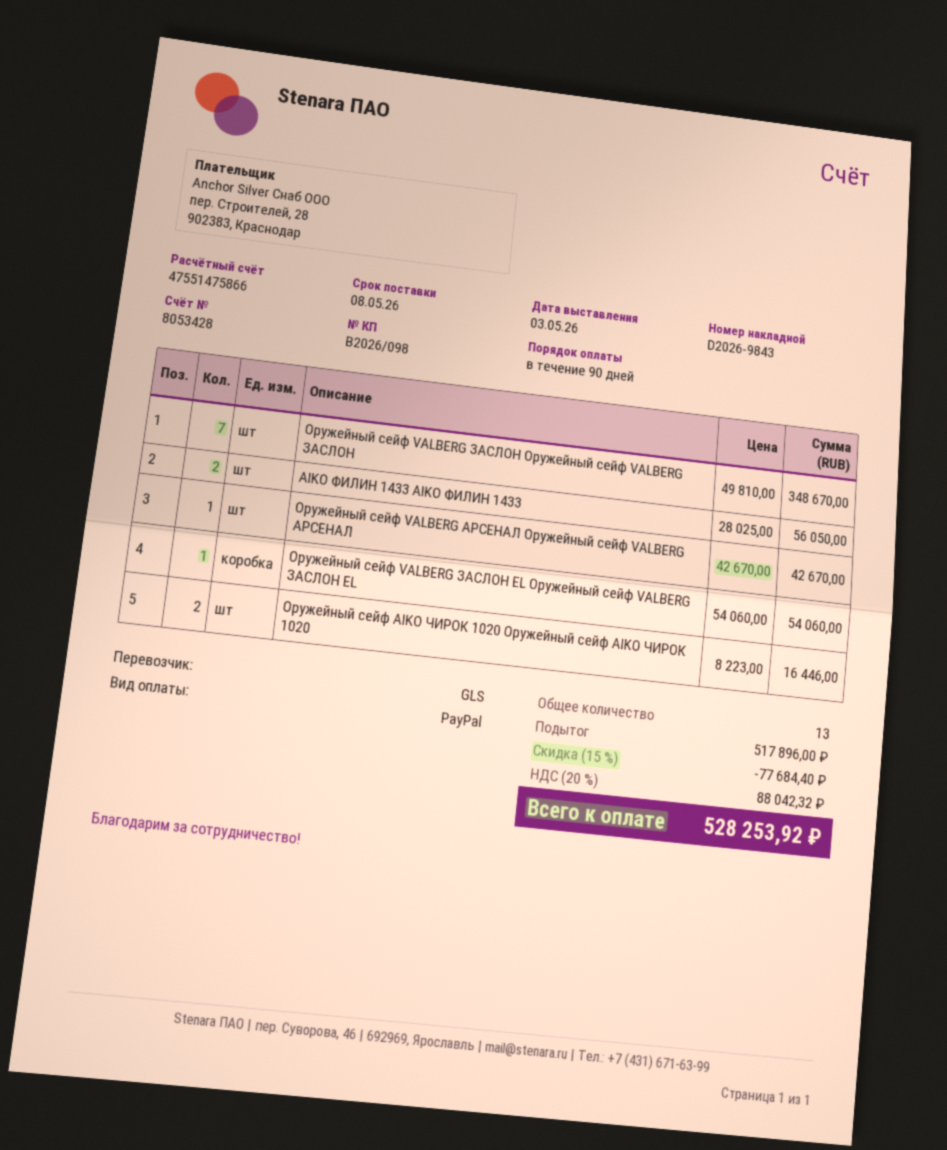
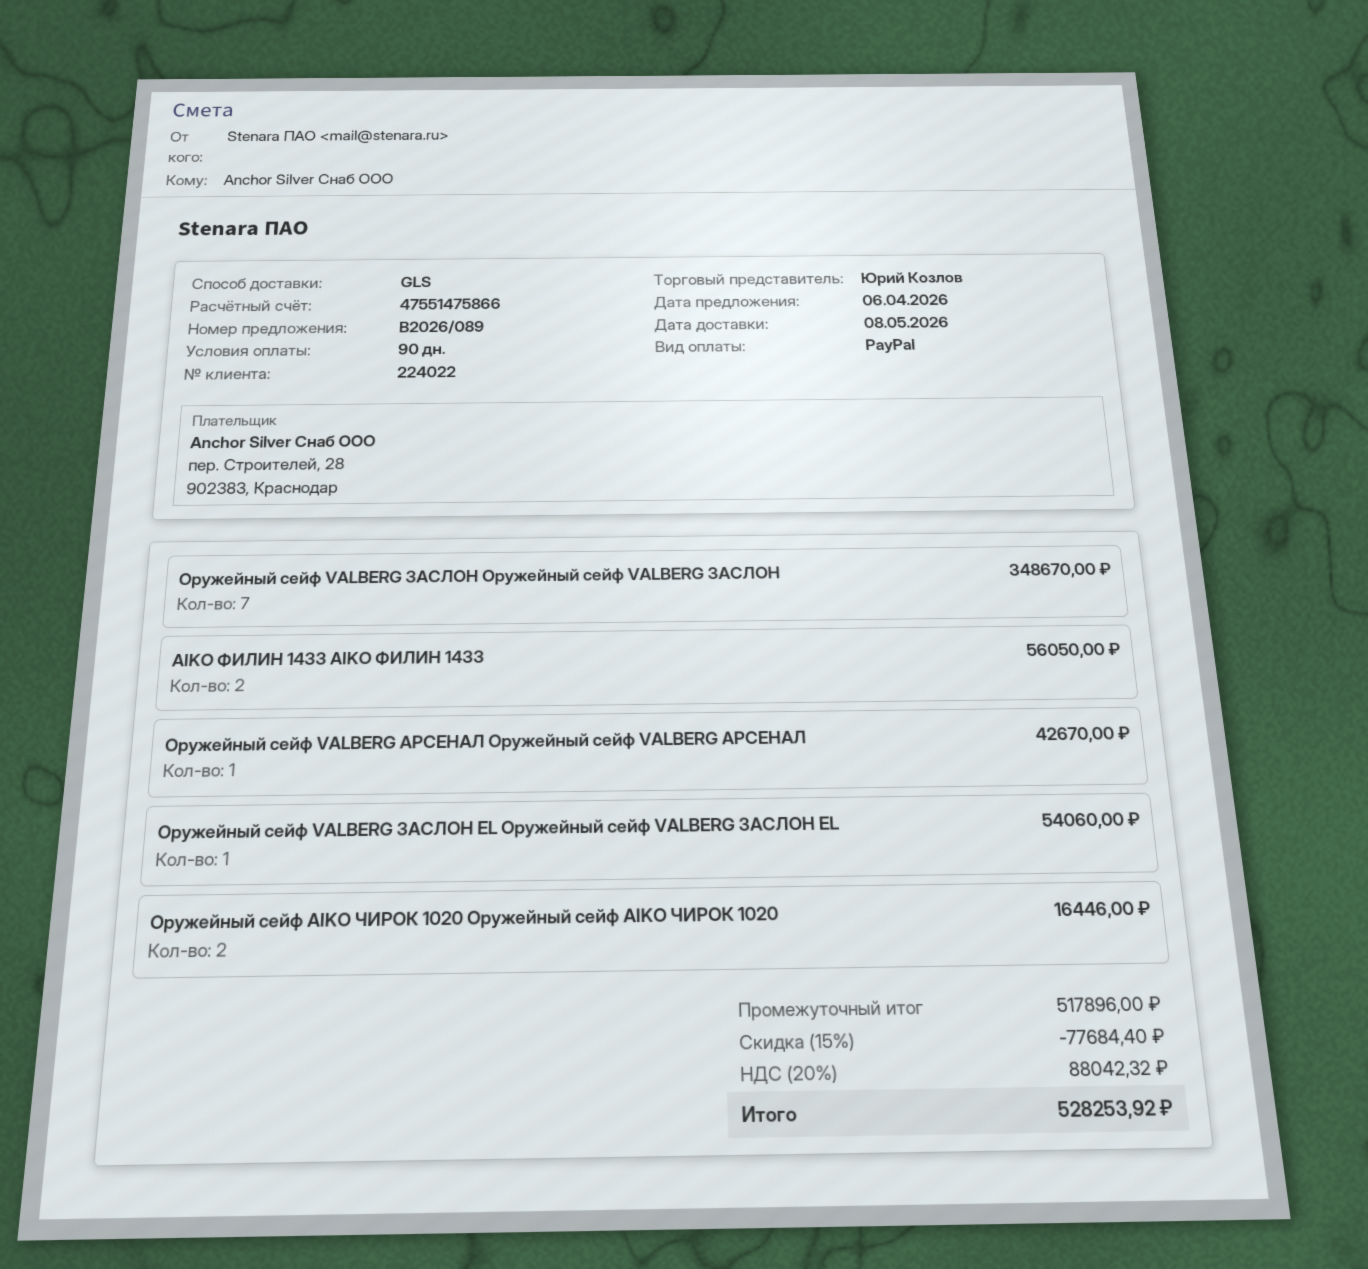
quote number: B2026/098 -> B2026/089

